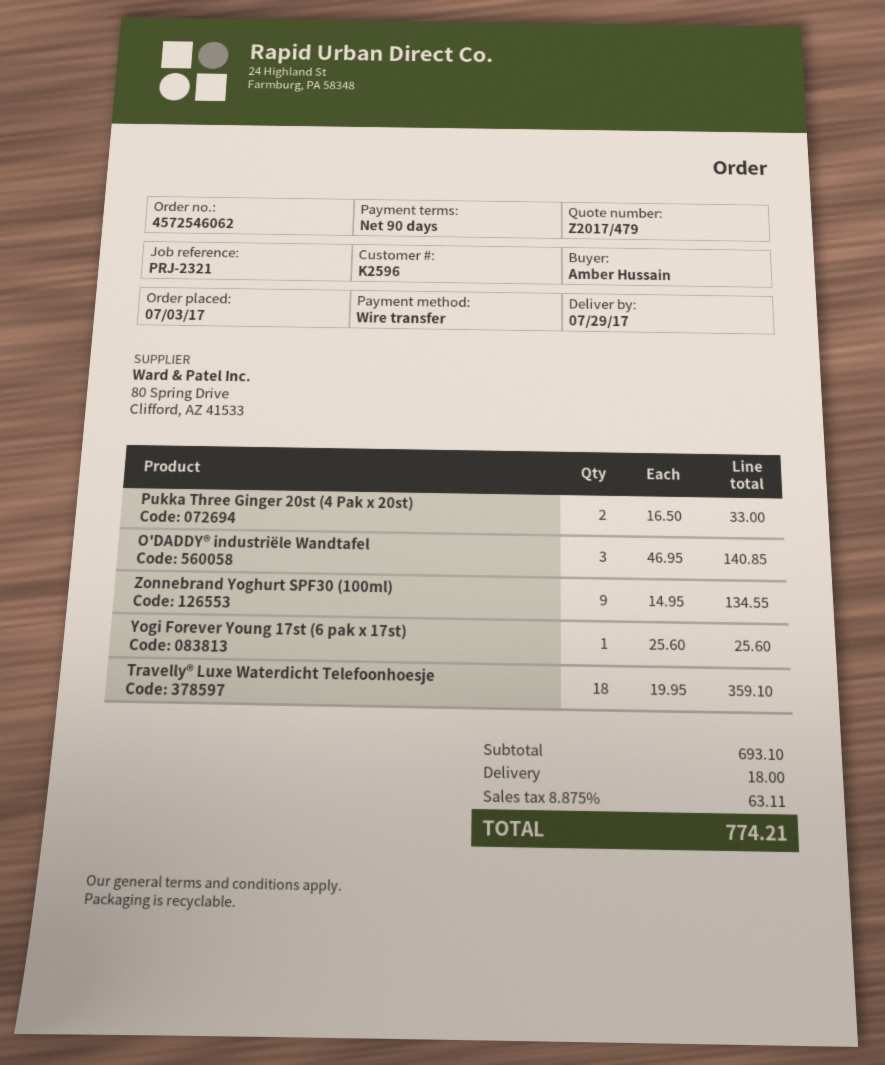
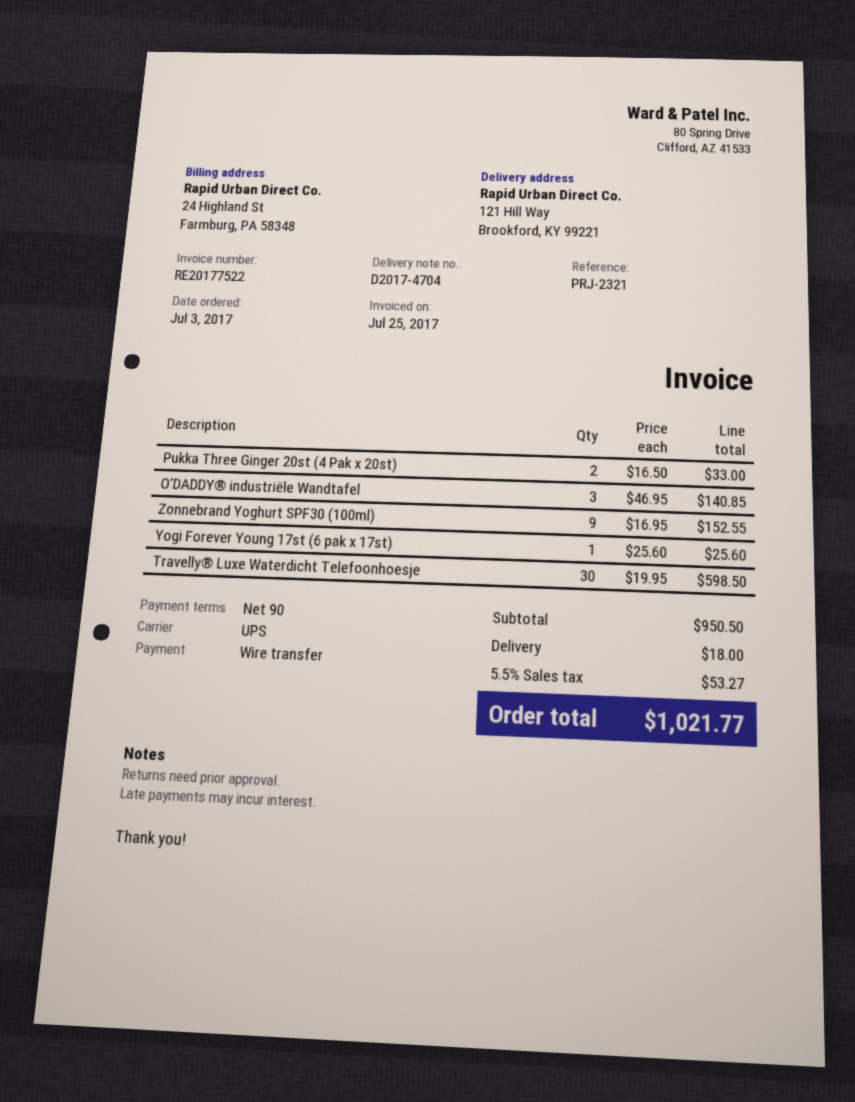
Zonnebrand Yoghurt SPF30 (100ml): 9 x 14.95 = 134.55 -> 9 x 16.95 = 152.55
Travelly® Luxe Waterdicht Telefoonhoesje: 18 x 19.95 = 359.10 -> 30 x 19.95 = 598.50
subtotal: 693.10 -> 950.50
tax: 8.875% = 63.11 -> 5.5% = 53.27
total: 774.21 -> 1021.77

